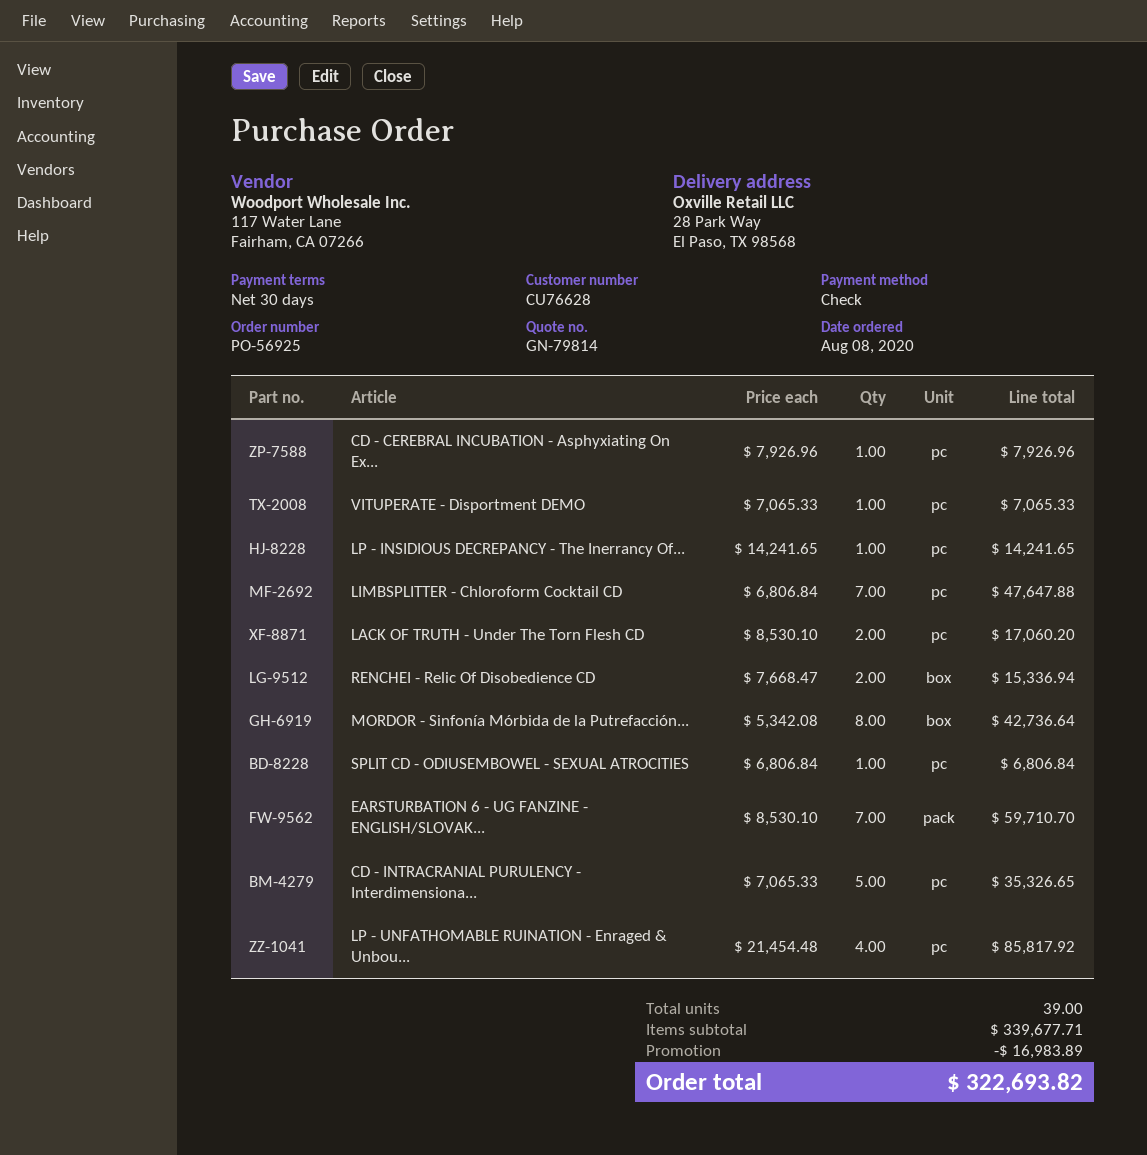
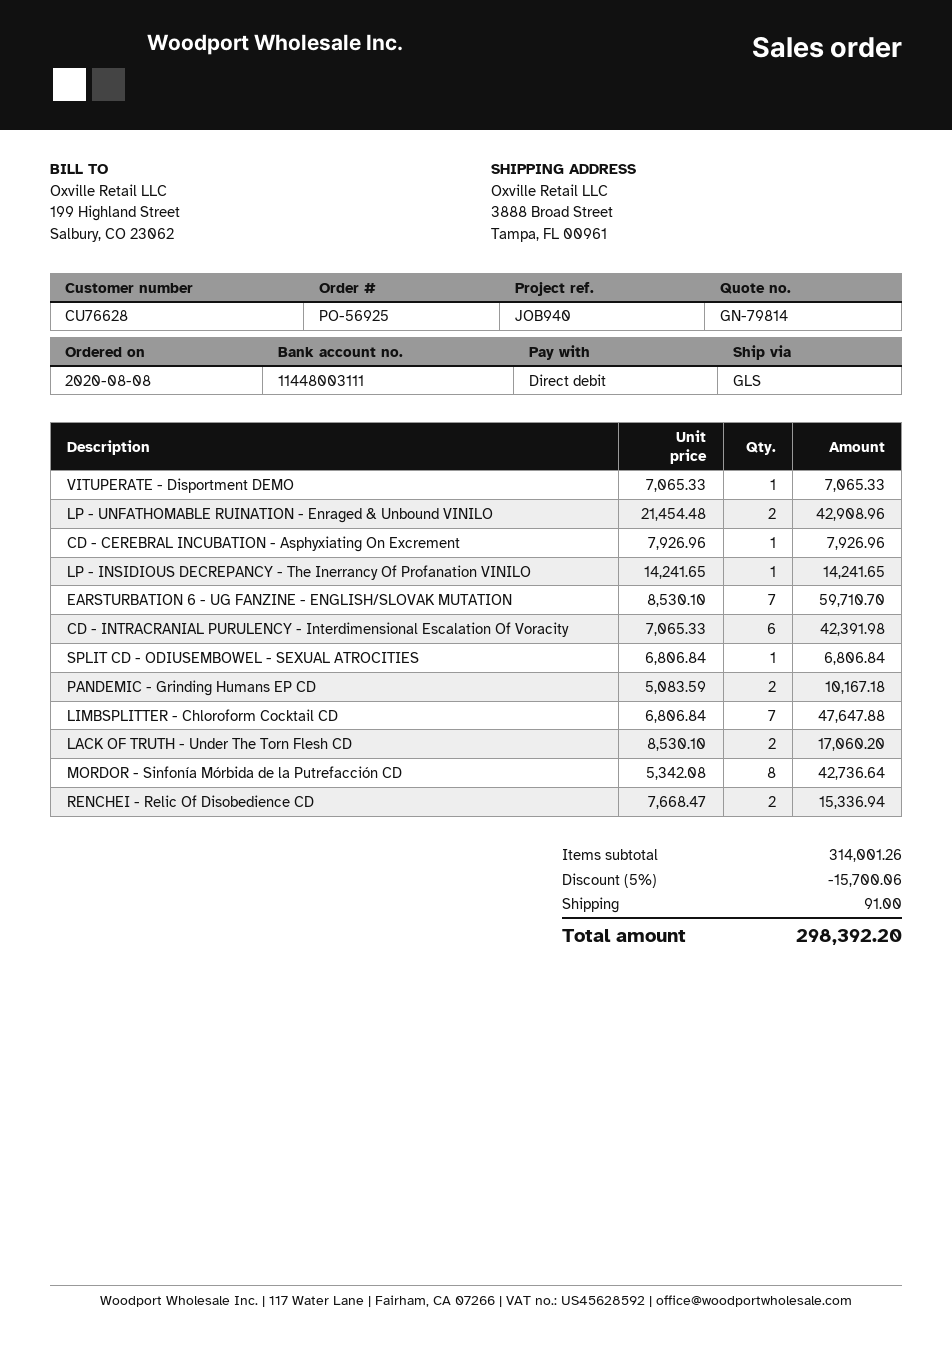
payment method: cheque -> direct debit
ship to: 28 Park Way, El Paso, TX 98568 -> 3888 Broad Street, Tampa, FL 00961
CD - INTRACRANIAL PURULENCY - Interdimensiona...: 5 x 7065.33 = 35326.65 -> 6 x 7065.33 = 42391.98
LP - UNFATHOMABLE RUINATION - Enraged & Unbou...: 4 x 21454.48 = 85817.92 -> 2 x 21454.48 = 42908.96
PANDEMIC - Grinding Humans EP CD: none -> 2 x 5083.59 = 10167.18
subtotal: 339677.71 -> 314001.26
discount: 16983.89 -> 15700.06
shipping: none -> 91.00
total: 322693.82 -> 298392.20

